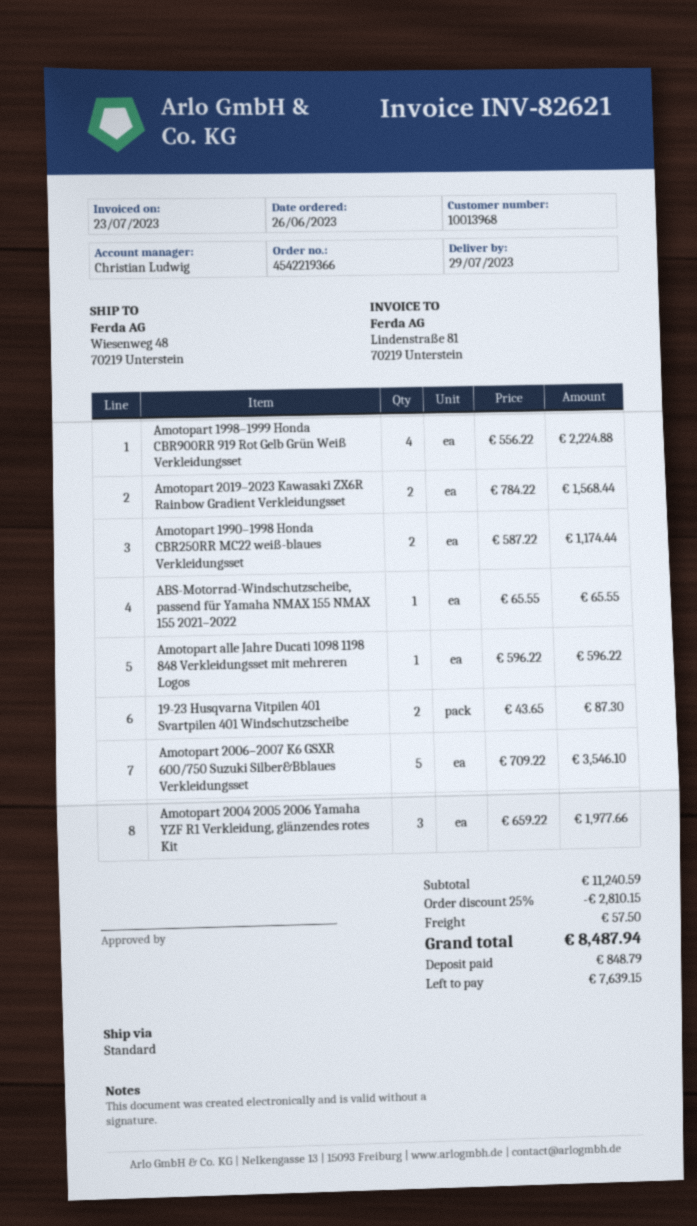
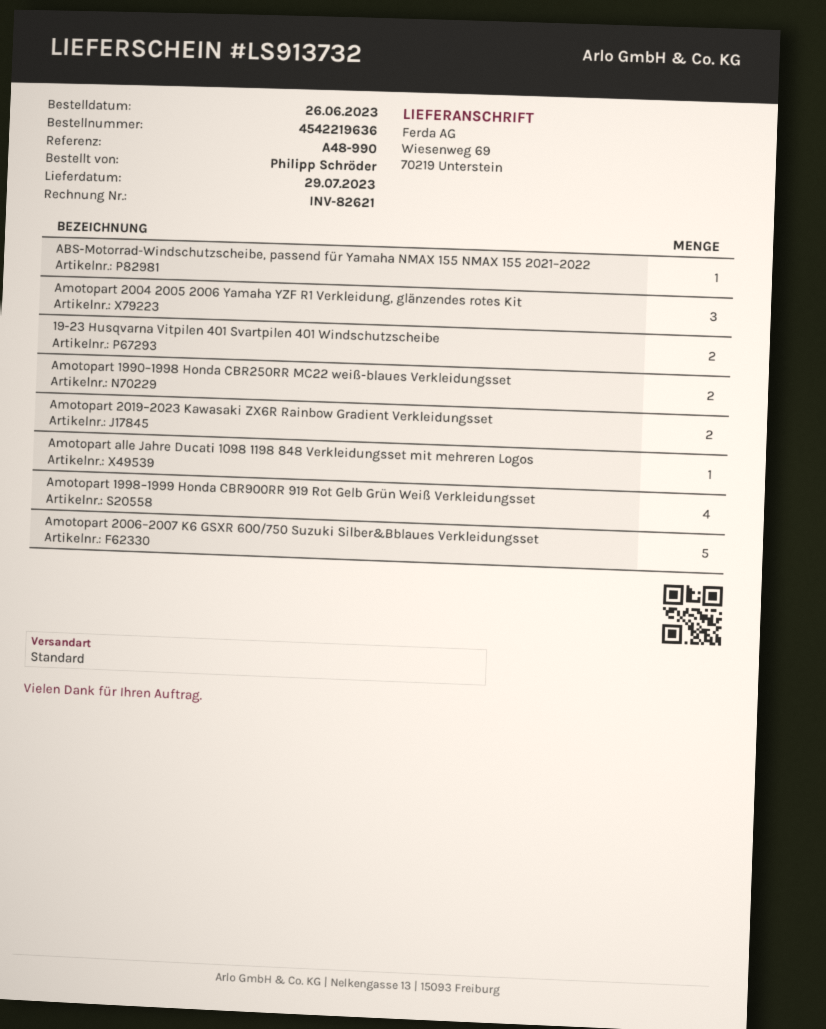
order number: 4542219366 -> 4542219636
ship to: Wiesenweg 48, 70219 Unterstein -> Wiesenweg 69, 70219 Unterstein

